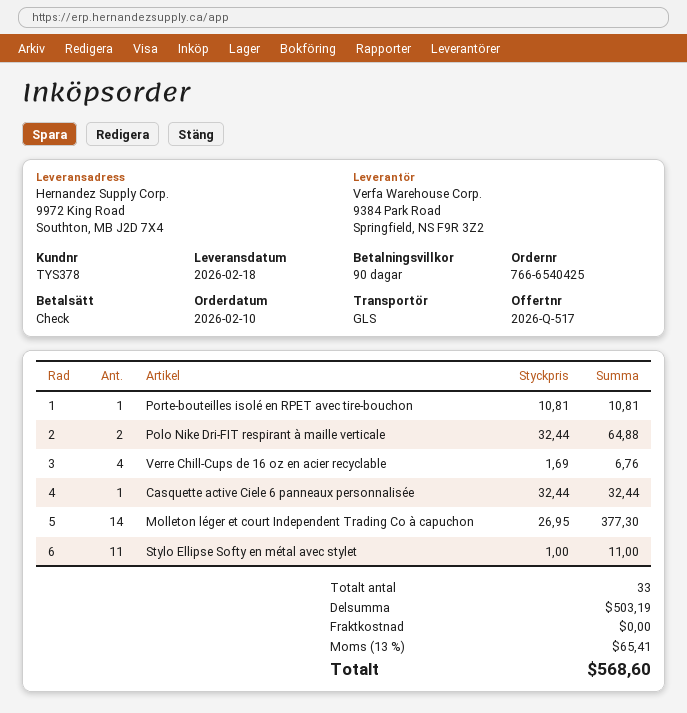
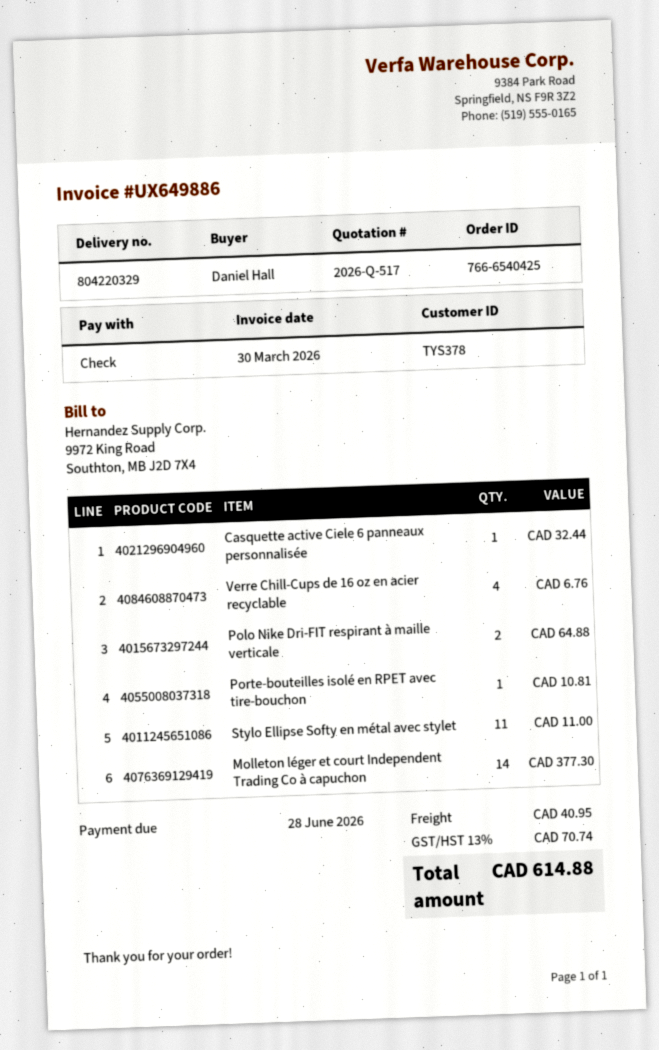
shipping: 0.00 -> 40.95
tax: 13% = 65.41 -> 13% = 70.74
total: 568.60 -> 614.88

